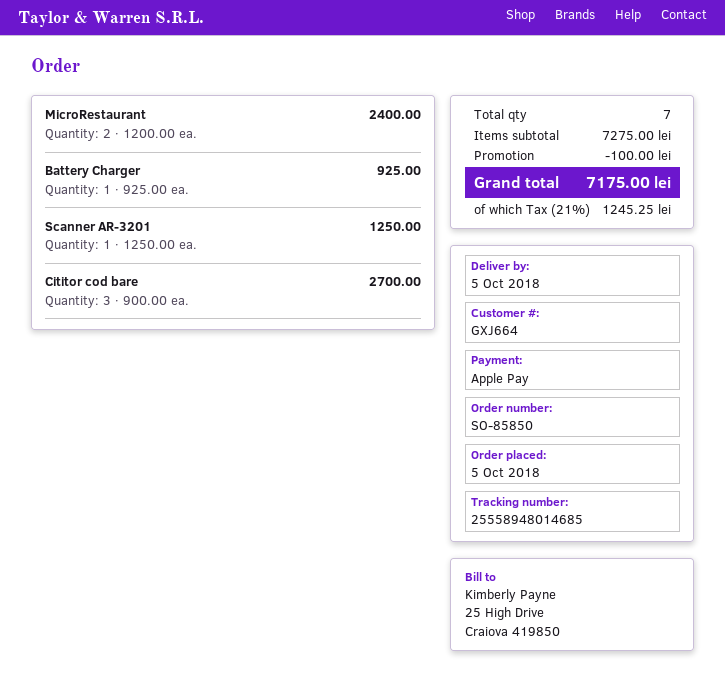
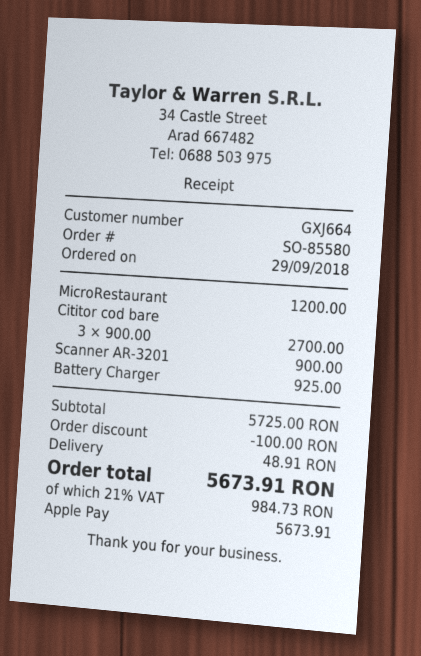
order number: SO-85850 -> SO-85580
order date: 2018-10-05 -> 2018-09-29
MicroRestaurant: 2 x 1200.00 = 2400.00 -> 1 x 1200.00 = 1200.00
Scanner AR-3201: 1 x 1250.00 = 1250.00 -> 1 x 900.00 = 900.00
subtotal: 7275.00 -> 5725.00
shipping: none -> 48.91
tax: 21% = 1245.25 -> 21% = 984.73
total: 7175.00 -> 5673.91

